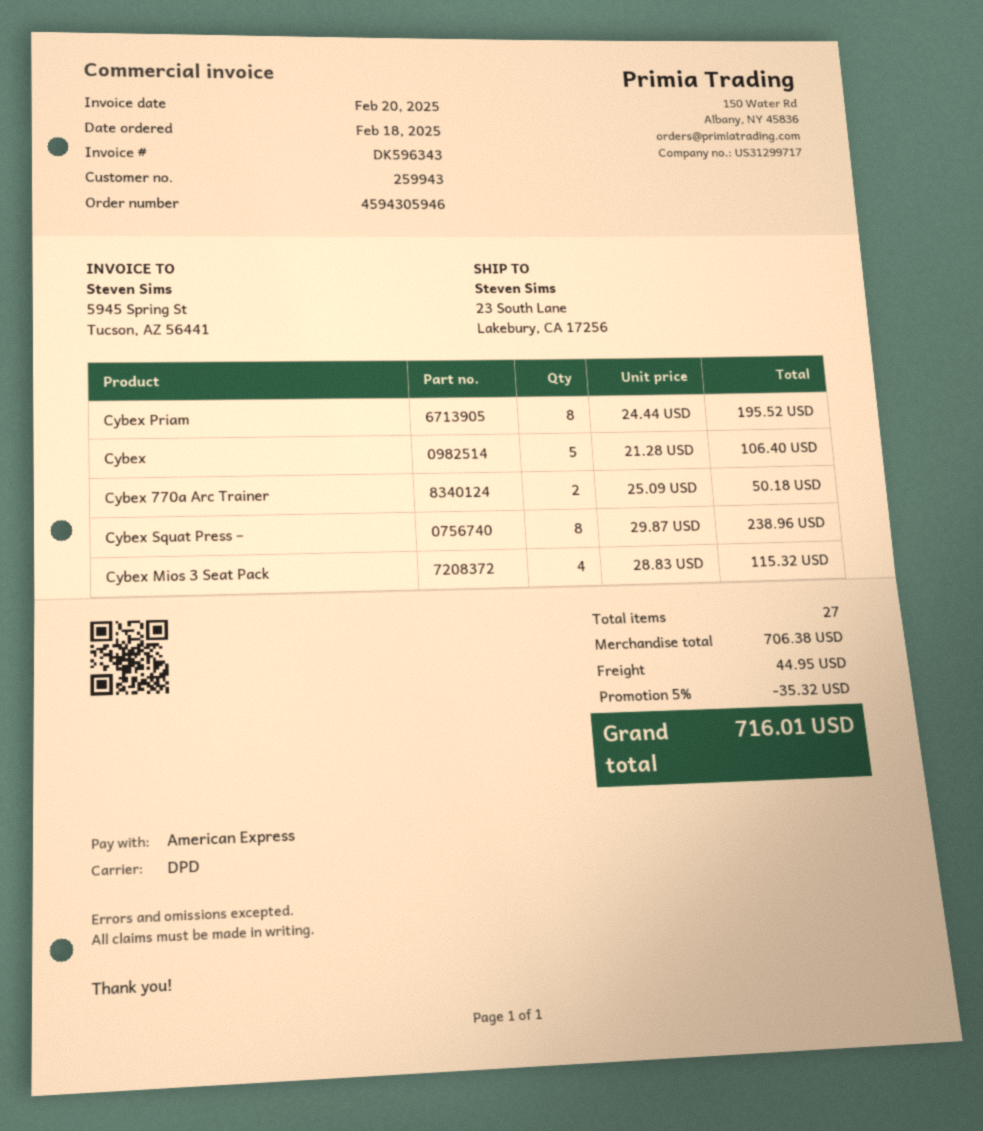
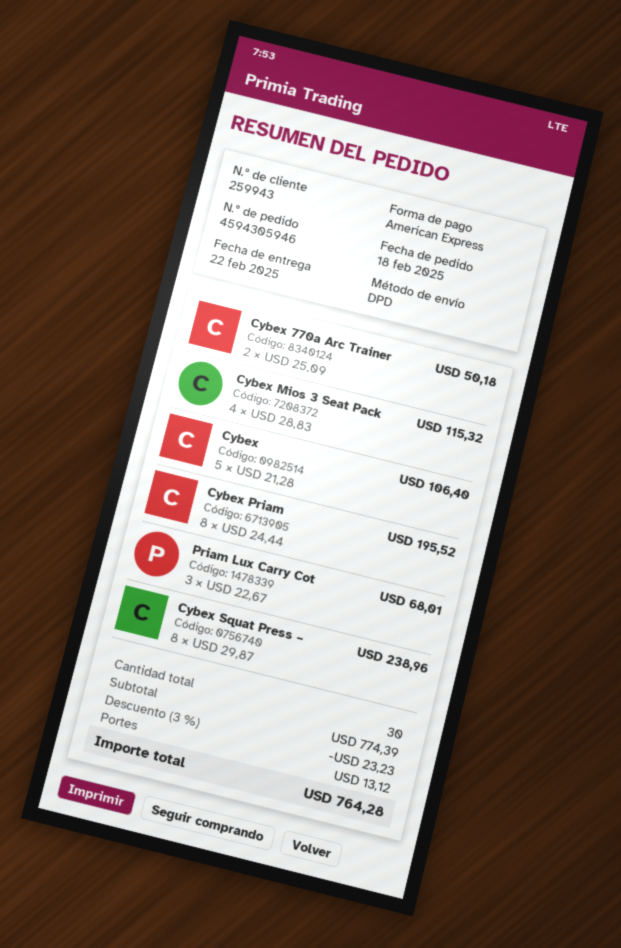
Priam Lux Carry Cot: none -> 3 x 22.67 = 68.01
total quantity: 27 -> 30
subtotal: 706.38 -> 774.39
discount: 5% = 35.32 -> 3% = 23.23
shipping: 44.95 -> 13.12
total: 716.01 -> 764.28

